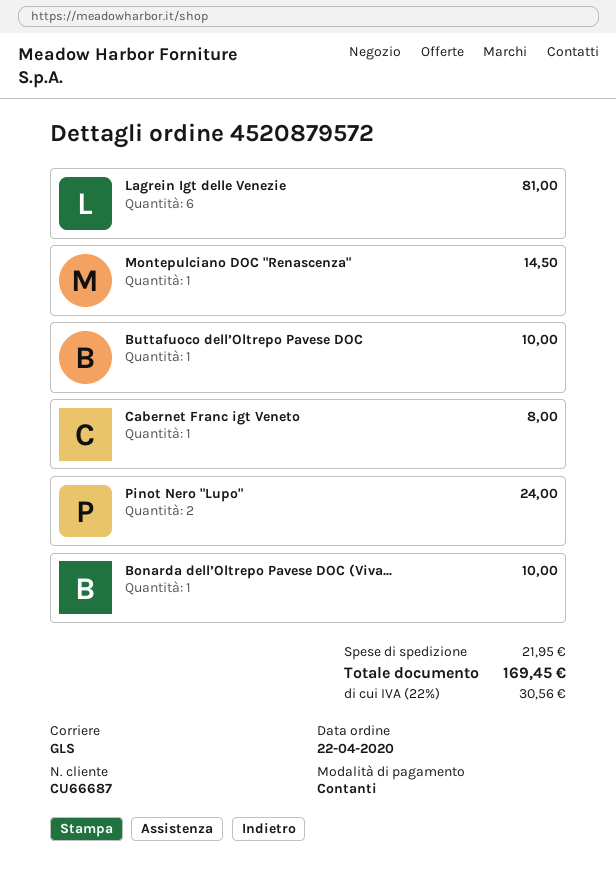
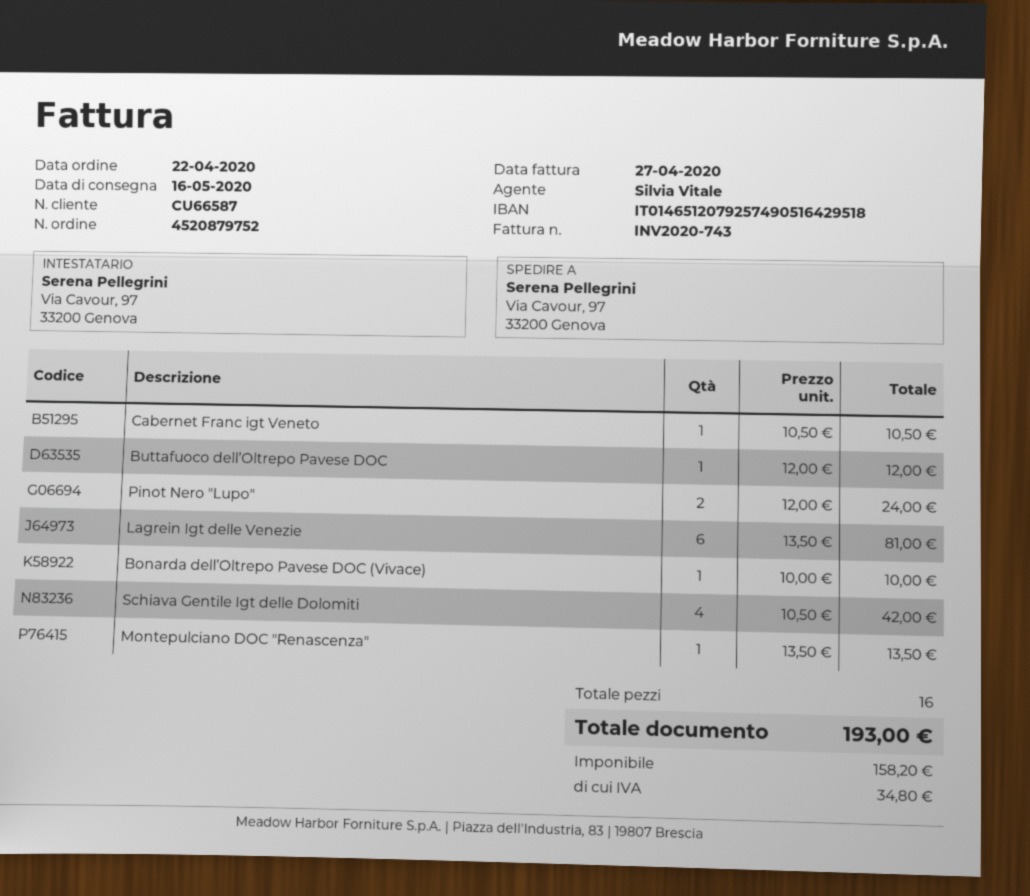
order number: 4520879572 -> 4520879752
customer number: CU66687 -> CU66587
Montepulciano DOC "Renascenza": 1 for 14.50 -> 1 for 13.50
Buttafuoco dell’Oltrepo Pavese DOC: 1 for 10.00 -> 1 for 12.00
Cabernet Franc igt Veneto: 1 for 8.00 -> 1 for 10.50
Schiava Gentile Igt delle Dolomiti: none -> 4 for 42.00
shipping: 21.95 -> none
tax: 30.56 -> 34.80
total: 169.45 -> 193.00

